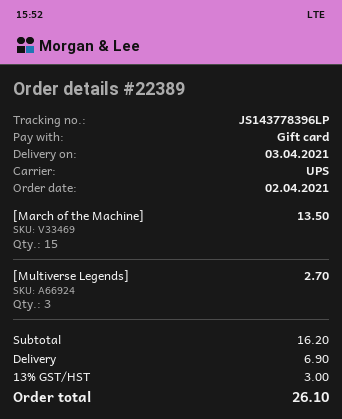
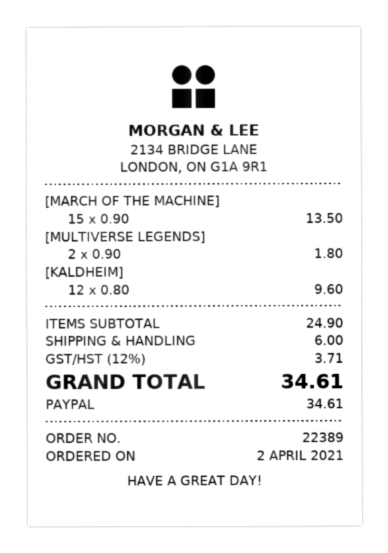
payment method: gift card -> PayPal
[Multiverse Legends]: 3 for 2.70 -> 2 for 1.80
[KALDHEIM]: none -> 12 for 9.60
subtotal: 16.20 -> 24.90
shipping: 6.90 -> 6.00
tax: 13% = 3.00 -> 12% = 3.71
total: 26.10 -> 34.61

